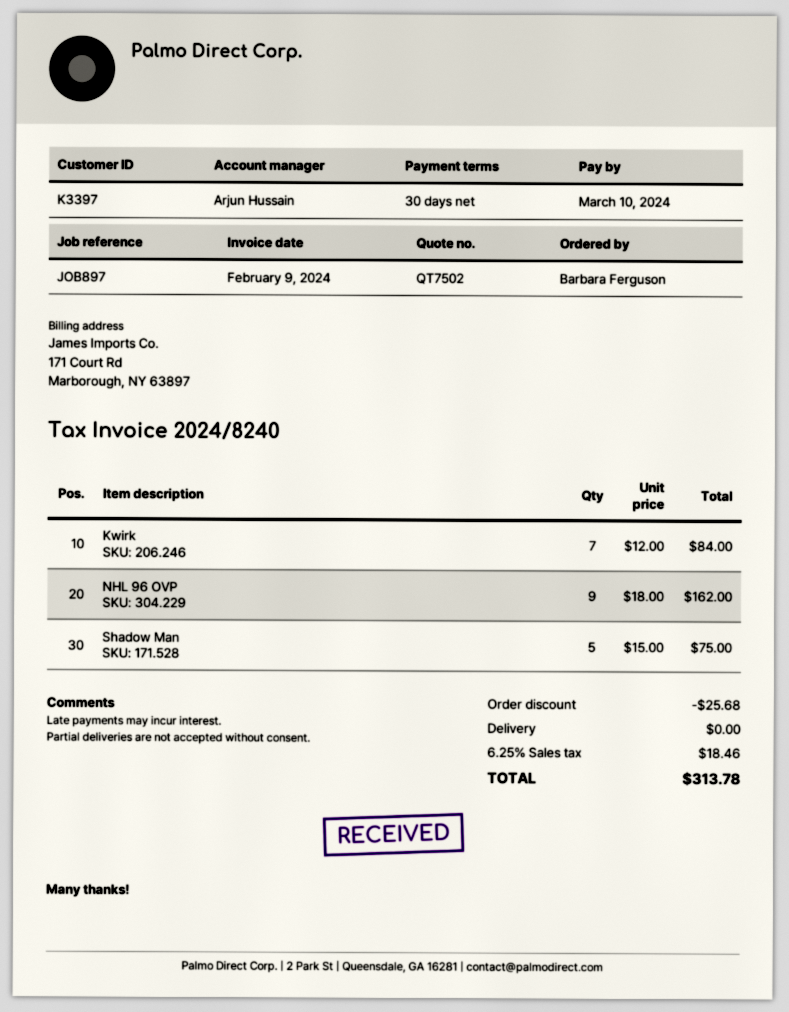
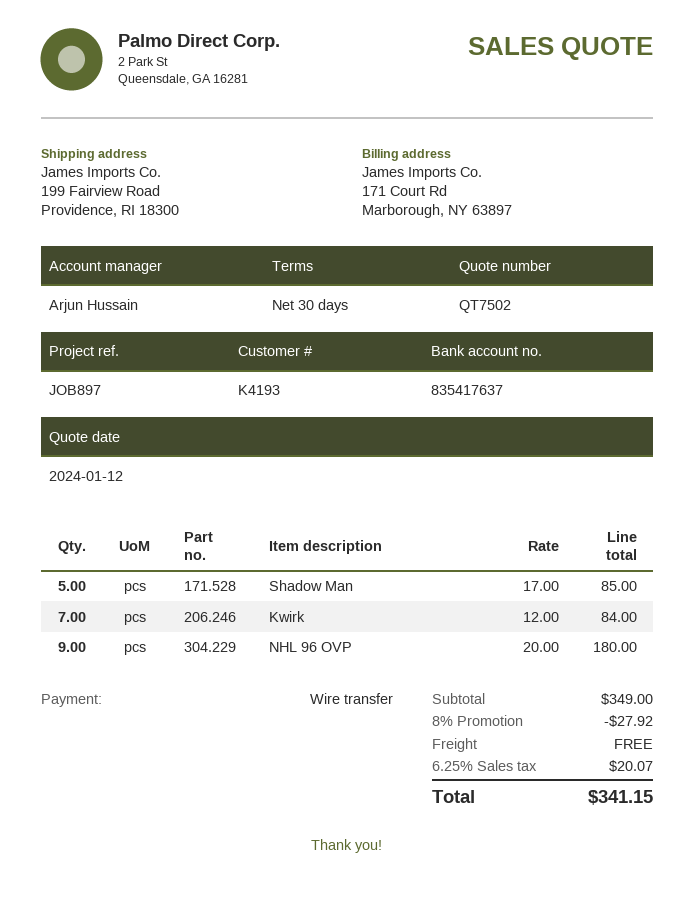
customer number: K3397 -> K4193
NHL 96 OVP: 9 x 18.00 = 162.00 -> 9 x 20.00 = 180.00
Shadow Man: 5 x 15.00 = 75.00 -> 5 x 17.00 = 85.00
discount: 25.68 -> 27.92
tax: 6.25% = 18.46 -> 6.25% = 20.07
total: 313.78 -> 341.15

